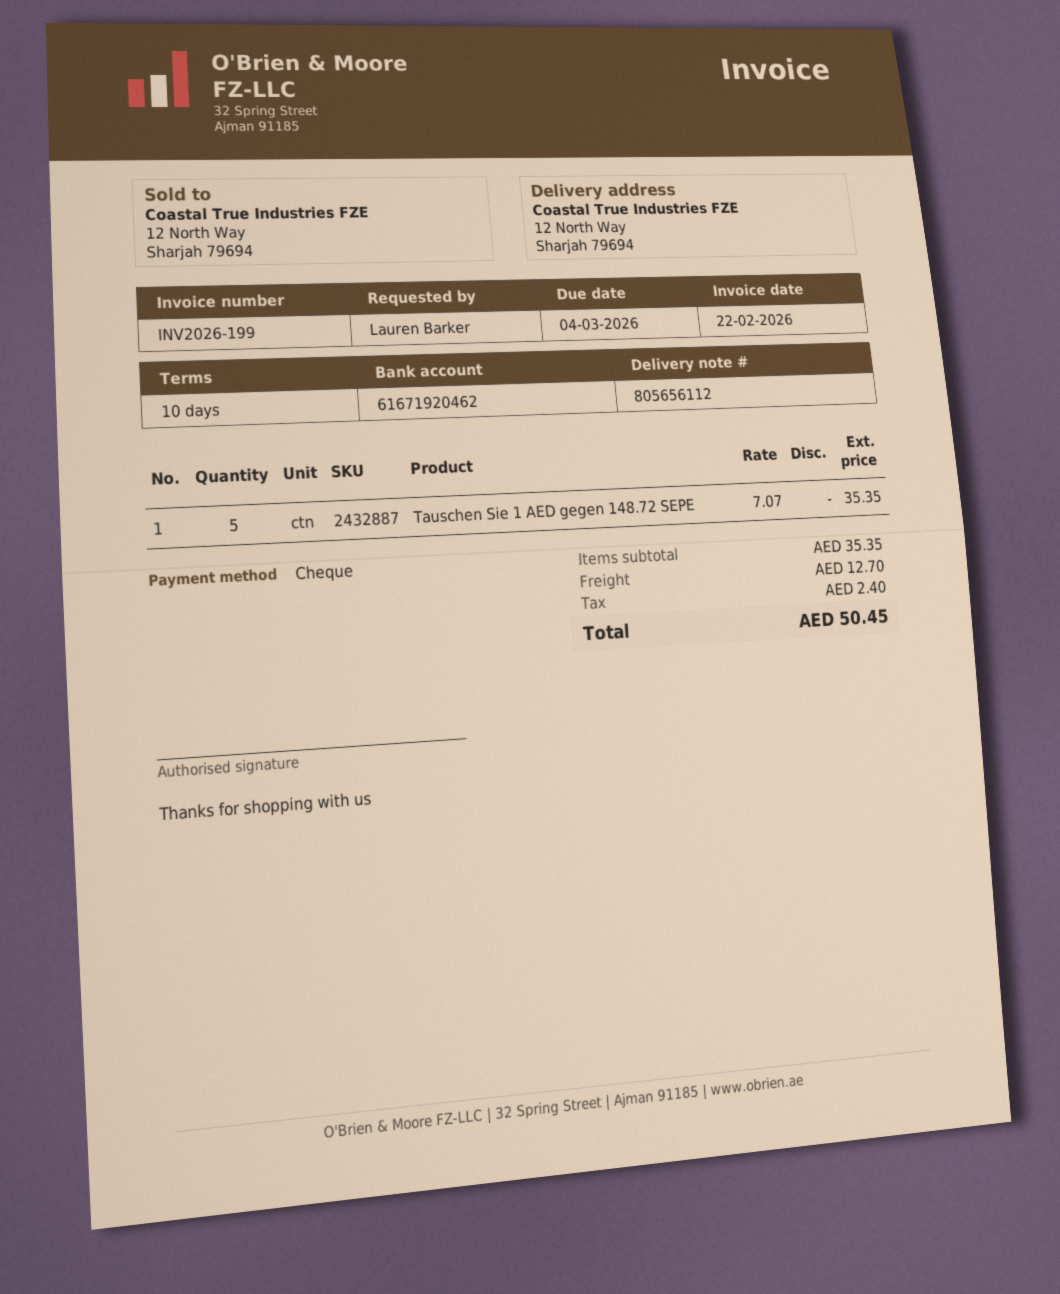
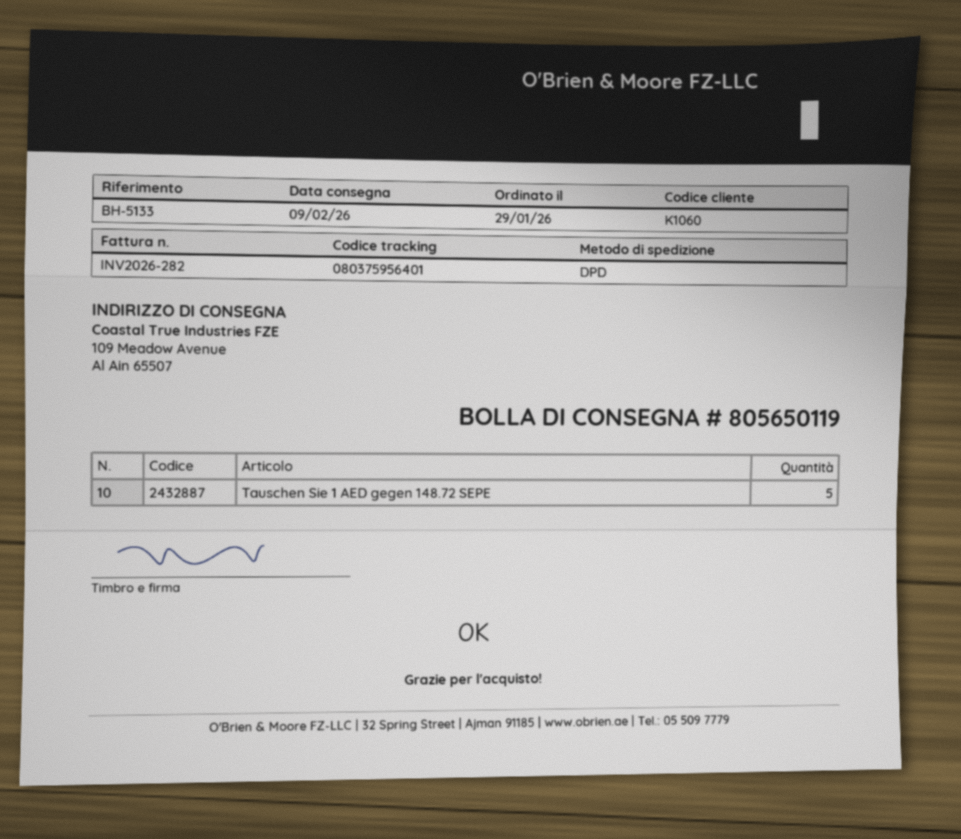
delivery note number: 805656112 -> 805650119
invoice number: INV2026-199 -> INV2026-282
ship to: 12 North Way, Sharjah 79694 -> 109 Meadow Avenue, Al Ain 65507

